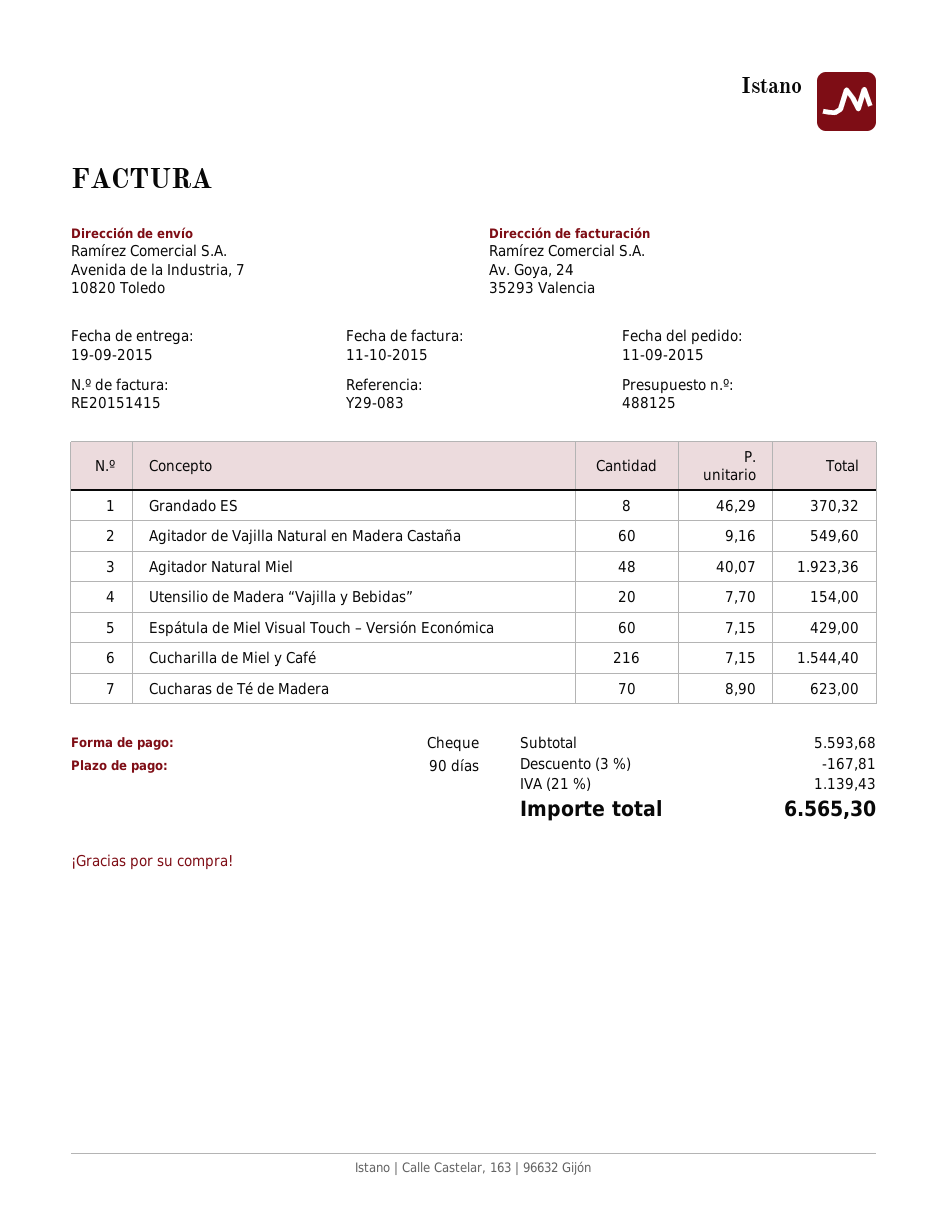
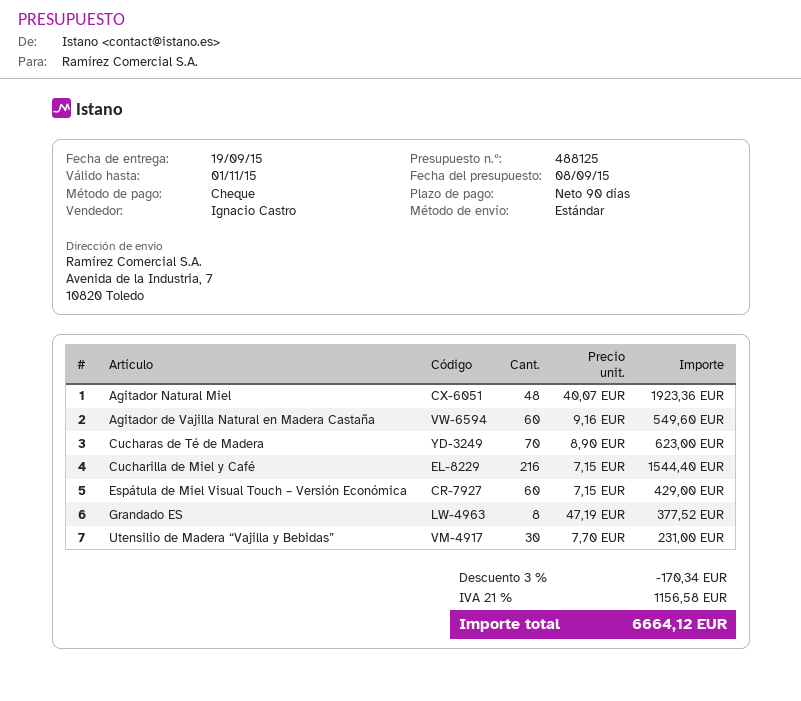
Grandado ES: 8 x 46.29 = 370.32 -> 8 x 47.19 = 377.52
Utensilio de Madera “Vajilla y Bebidas”: 20 x 7.70 = 154.00 -> 30 x 7.70 = 231.00
discount: 3% = 167.81 -> 3% = 170.34
tax: 21% = 1139.43 -> 21% = 1156.58
total: 6565.30 -> 6664.12

